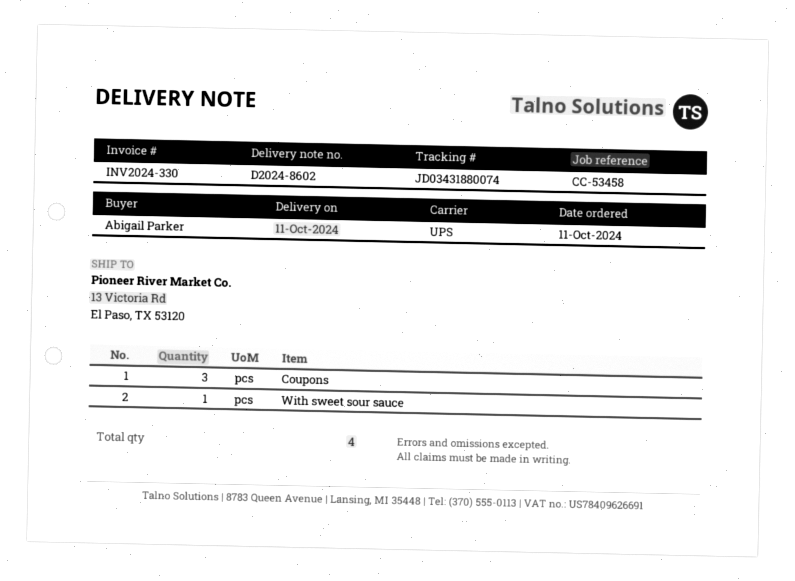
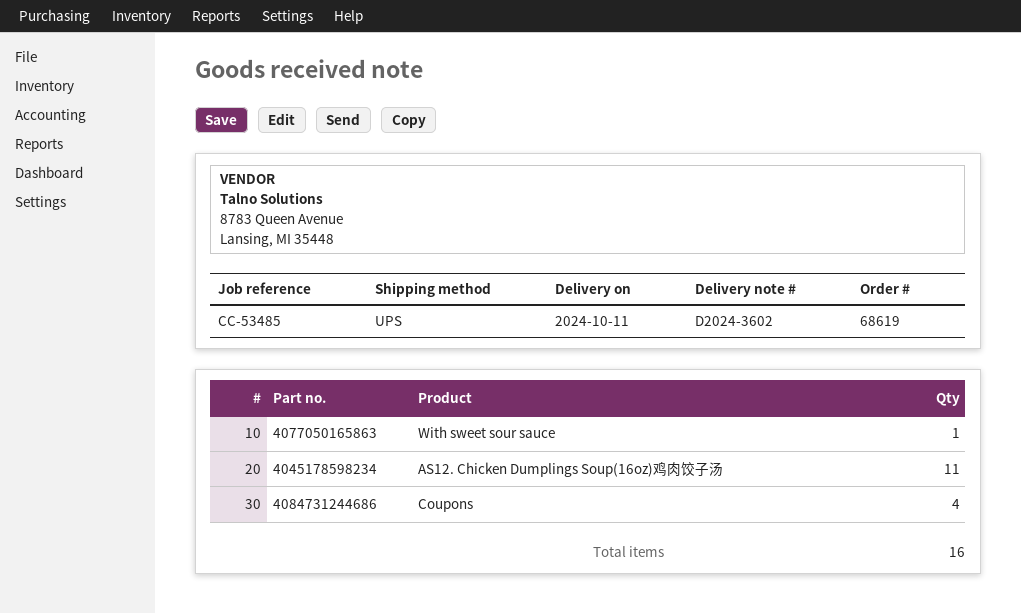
delivery note number: D2024-8602 -> D2024-3602
reference: CC-53458 -> CC-53485
Coupons: 3 -> 4
AS12. Chicken Dumplings Soup(16oz)鸡肉饺子汤: none -> 11
total quantity: 4 -> 16

